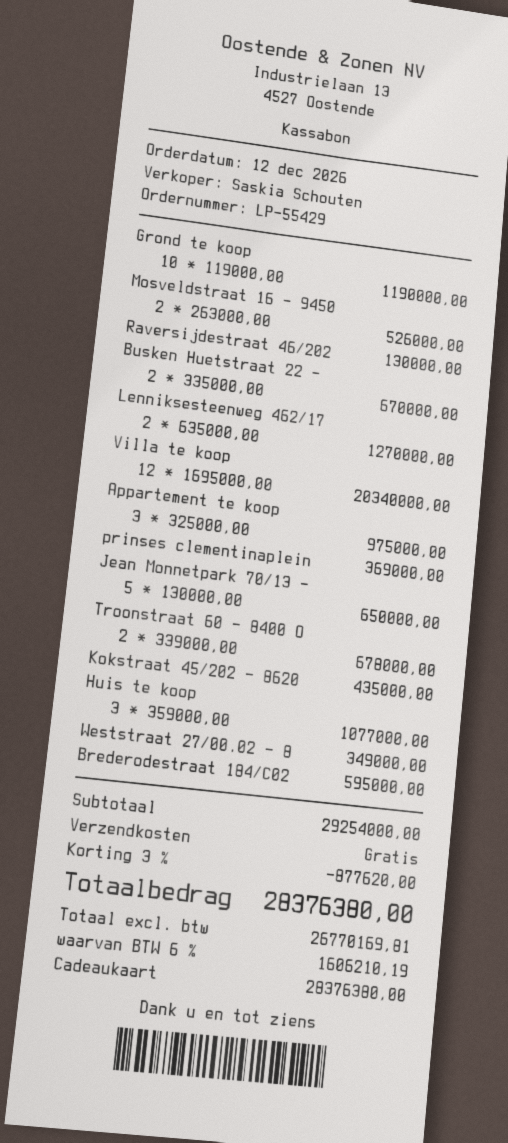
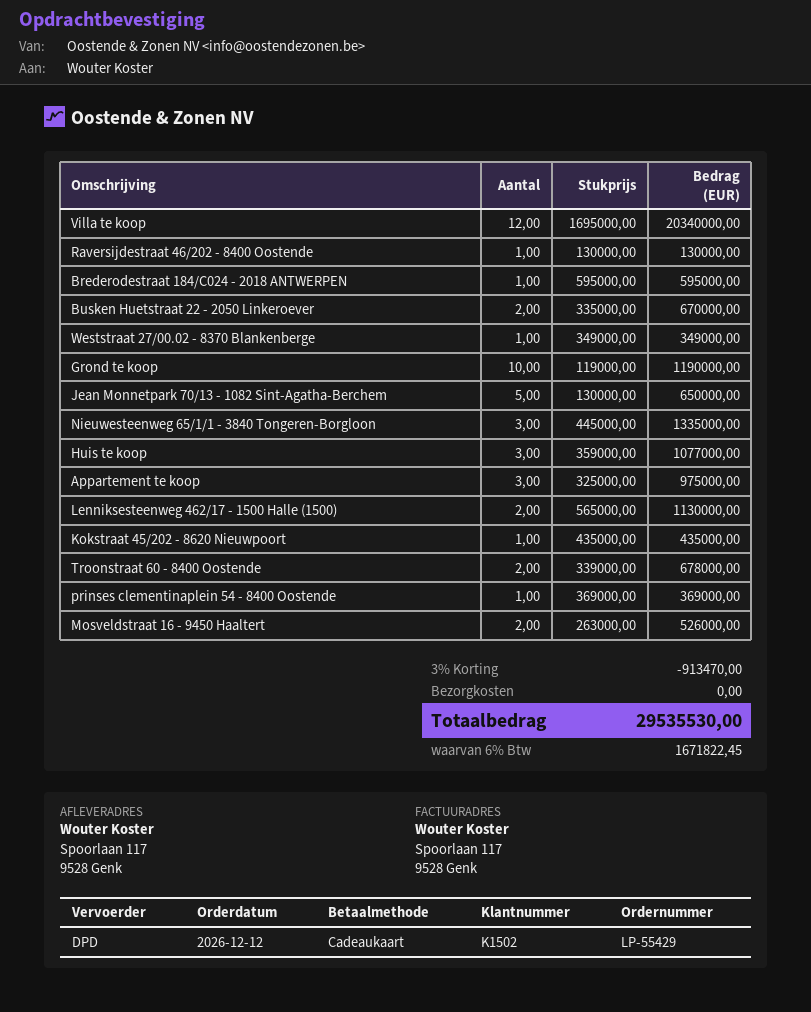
Lenniksesteenweg 462/17: 2 x 635000.00 = 1270000.00 -> 2 x 565000.00 = 1130000.00
Nieuwesteenweg 65/1/1 - 3840 Tongeren-Borgloon: none -> 3 x 445000.00 = 1335000.00
discount: 3% = 877620.00 -> 3% = 913470.00
tax: 6% = 1606210.19 -> 6% = 1671822.45
total: 28376380.00 -> 29535530.00

